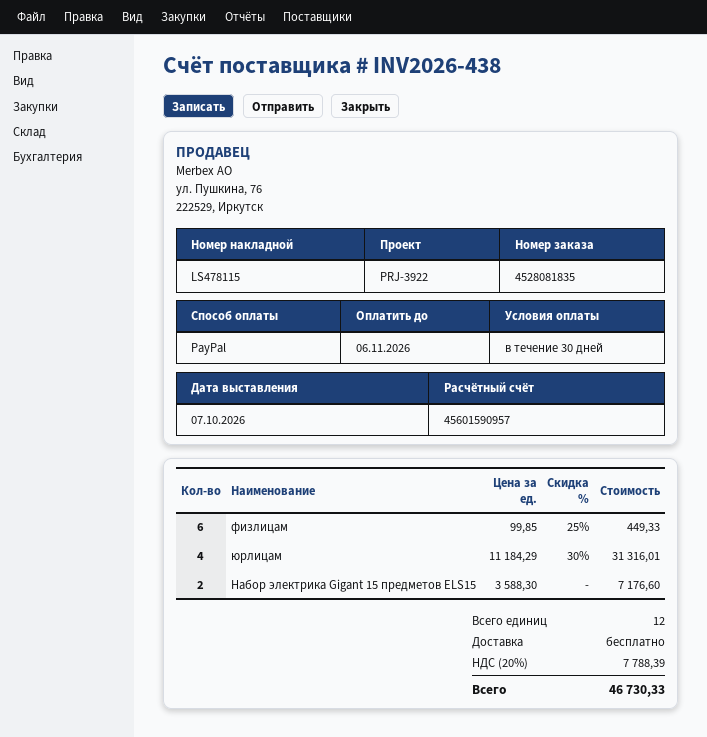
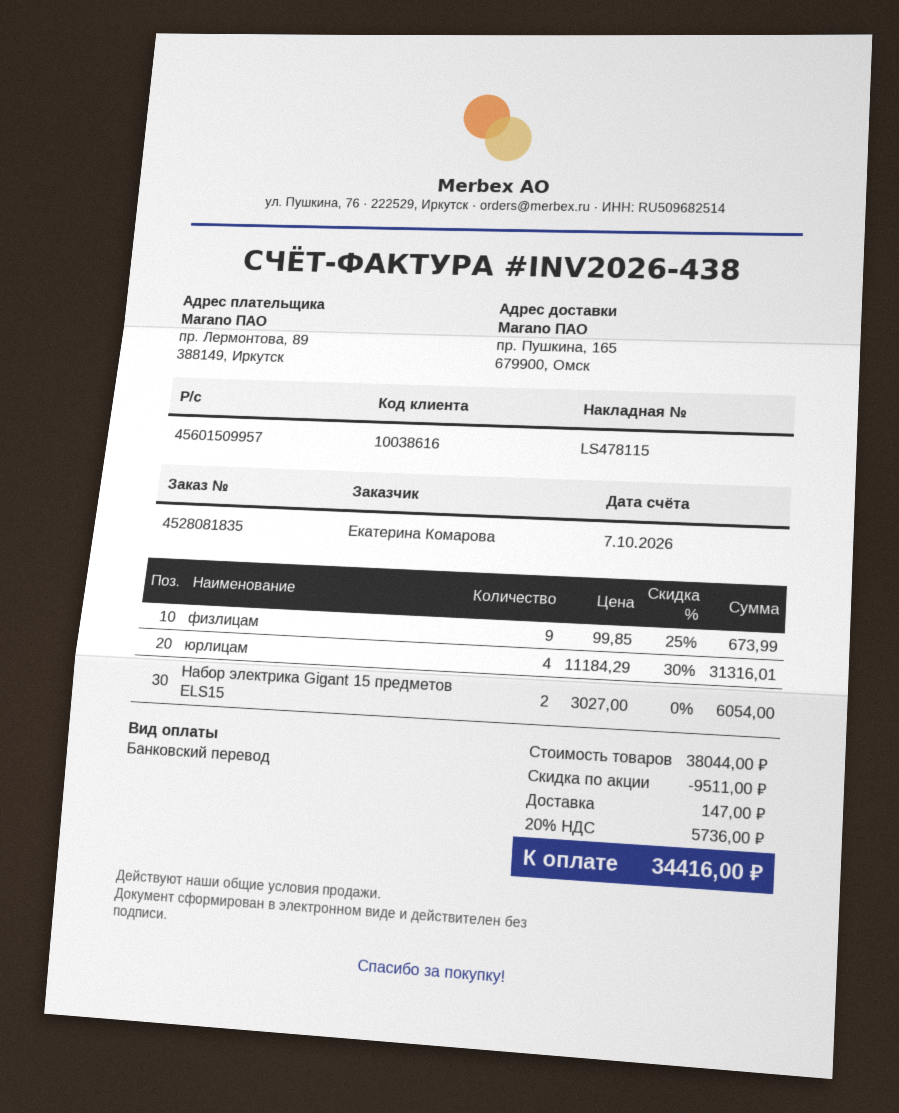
payment method: PayPal -> bank transfer
bank account: 45601590957 -> 45601509957
физлицам: 6 x 99.85 - 25% = 449.33 -> 9 x 99.85 - 25% = 673.99
Набор электрика Gigant 15 предметов ELS15: 2 x 3588.30 = 7176.60 -> 2 x 3027.00 = 6054.00
discount: none -> 9511.00
shipping: 0.00 -> 147.00
tax: 20% = 7788.39 -> 20% = 5736.00
total: 46730.33 -> 34416.00

